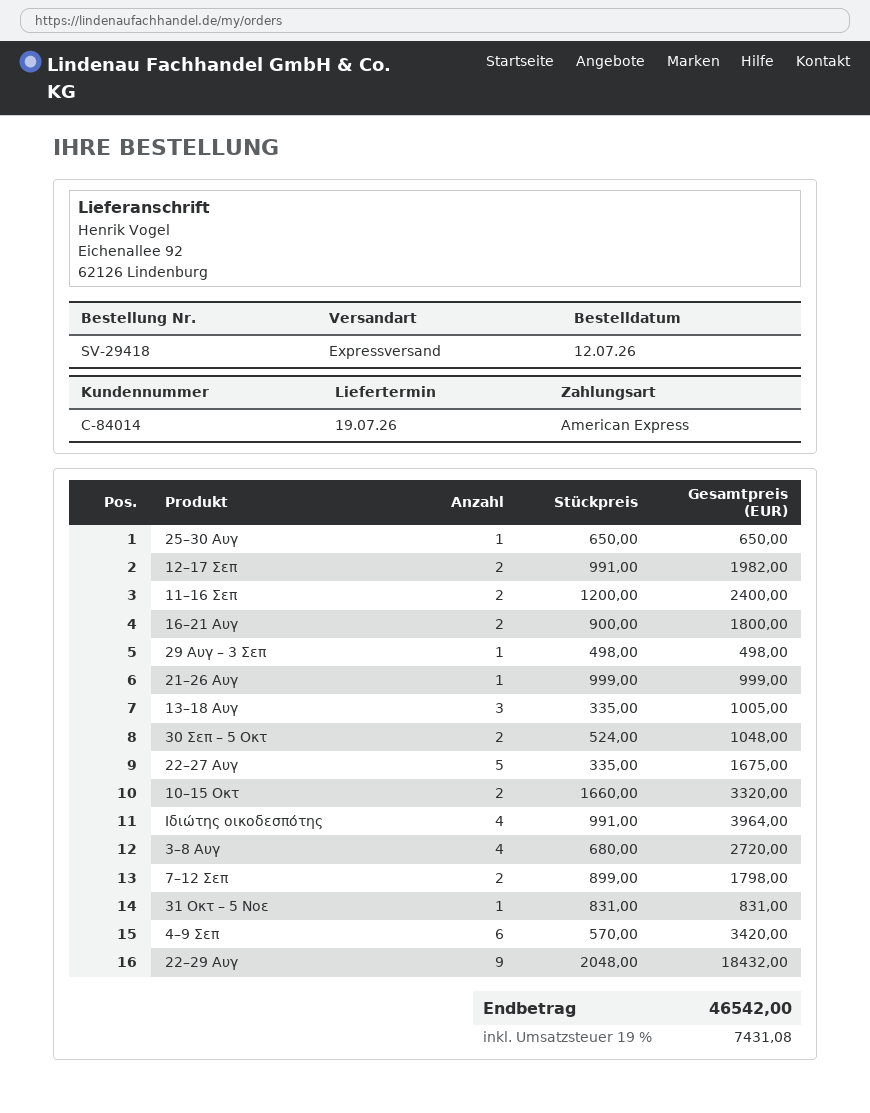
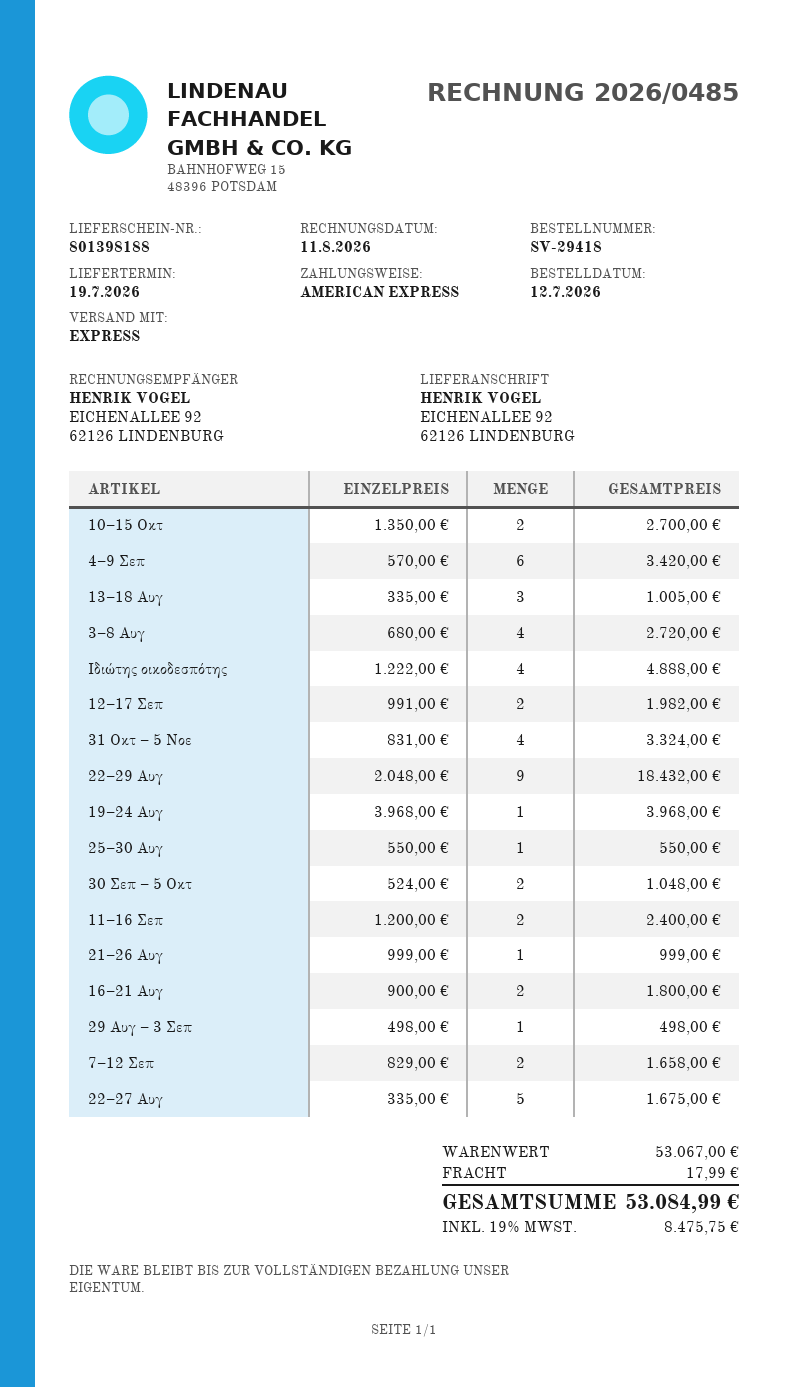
25–30 Αυγ: 1 x 650.00 = 650.00 -> 1 x 550.00 = 550.00
10–15 Οκτ: 2 x 1660.00 = 3320.00 -> 2 x 1350.00 = 2700.00
Ιδιώτης οικοδεσπότης: 4 x 991.00 = 3964.00 -> 4 x 1222.00 = 4888.00
7–12 Σεπ: 2 x 899.00 = 1798.00 -> 2 x 829.00 = 1658.00
31 Οκτ – 5 Νοε: 1 x 831.00 = 831.00 -> 4 x 831.00 = 3324.00
19–24 Αυγ: none -> 1 x 3968.00 = 3968.00
shipping: none -> 17.99
tax: 19% = 7431.08 -> 19% = 8475.75
total: 46542.00 -> 53084.99

